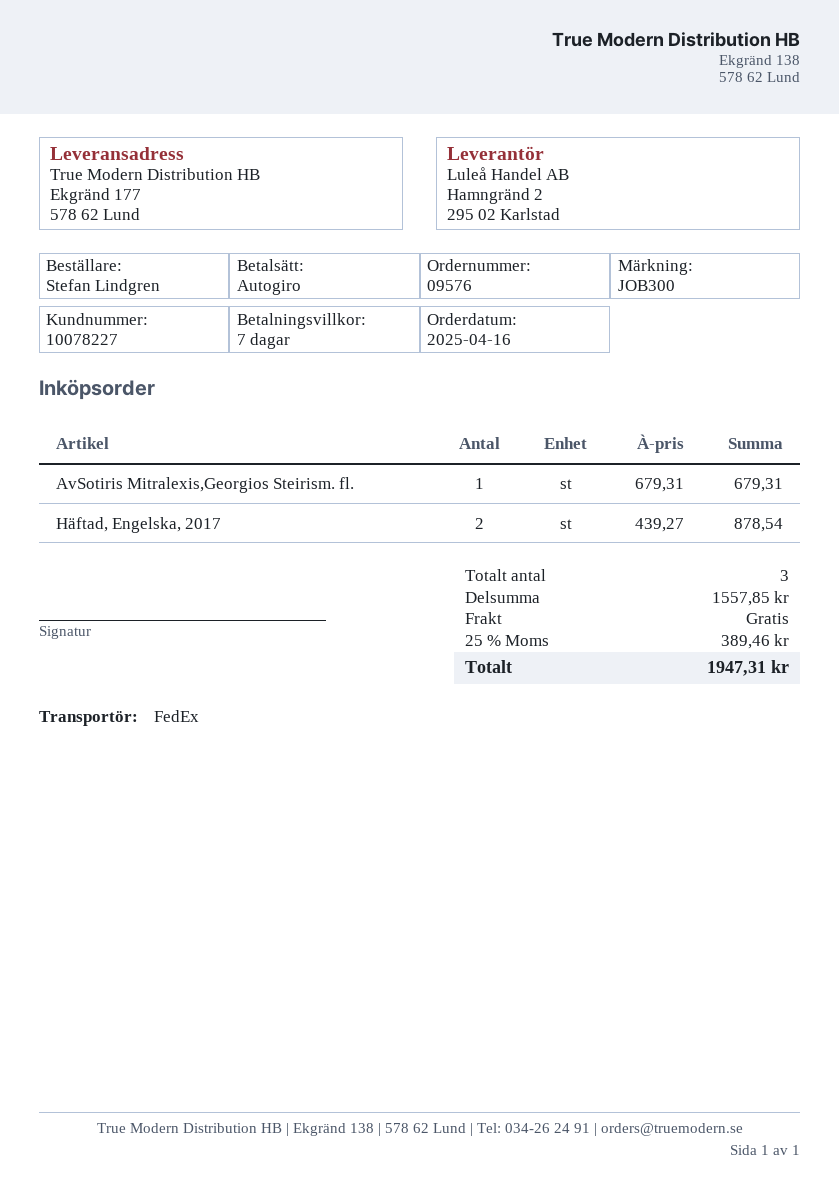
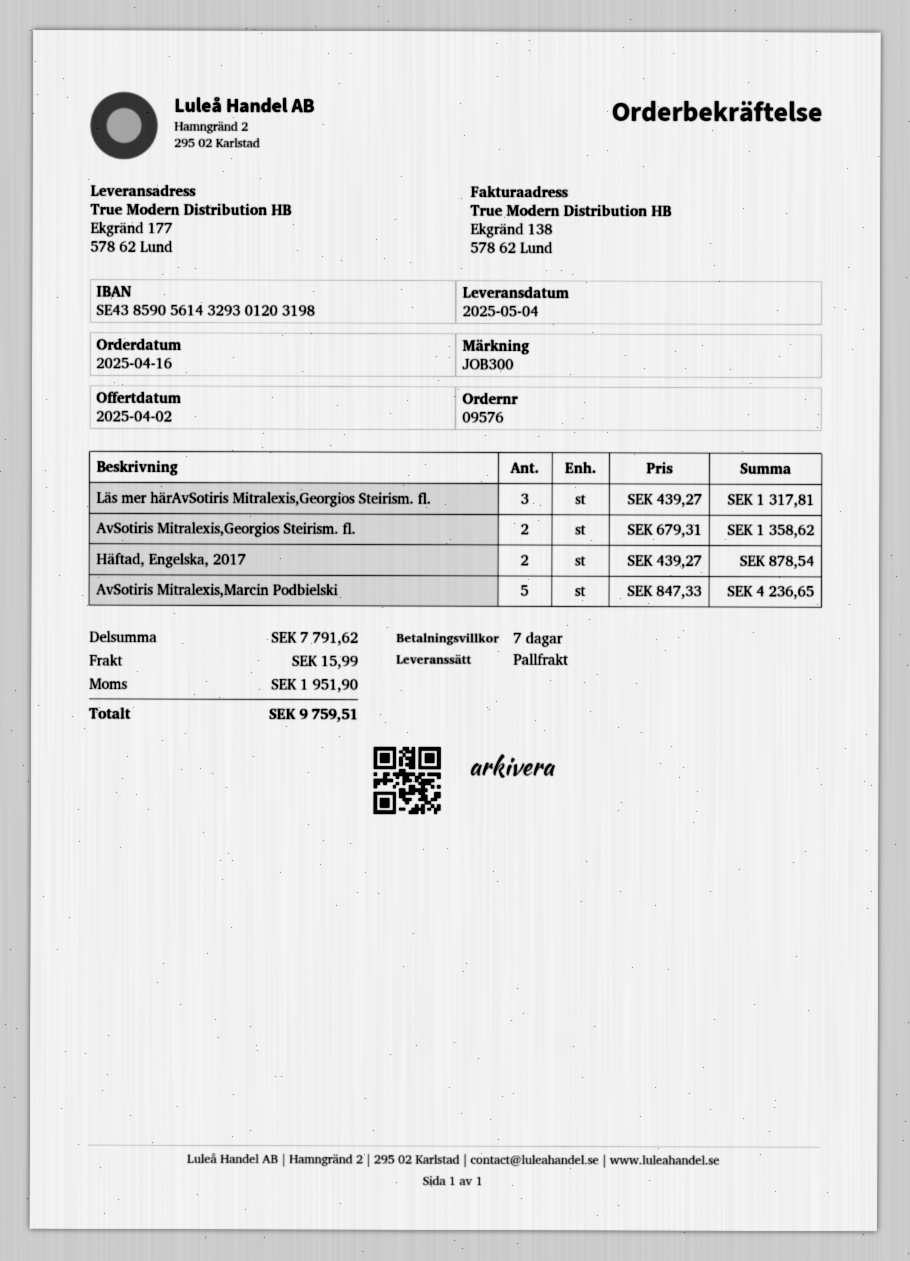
shipping method: FedEx -> pallet freight
AvSotiris Mitralexis,Georgios Steirism. fl.: 1 x 679.31 = 679.31 -> 2 x 679.31 = 1358.62
Läs mer härAvSotiris Mitralexis,Georgios Steirism. fl.: none -> 3 x 439.27 = 1317.81
AvSotiris Mitralexis,Marcin Podbielski: none -> 5 x 847.33 = 4236.65
subtotal: 1557.85 -> 7791.62
shipping: 0.00 -> 15.99
tax: 389.46 -> 1951.90
total: 1947.31 -> 9759.51

